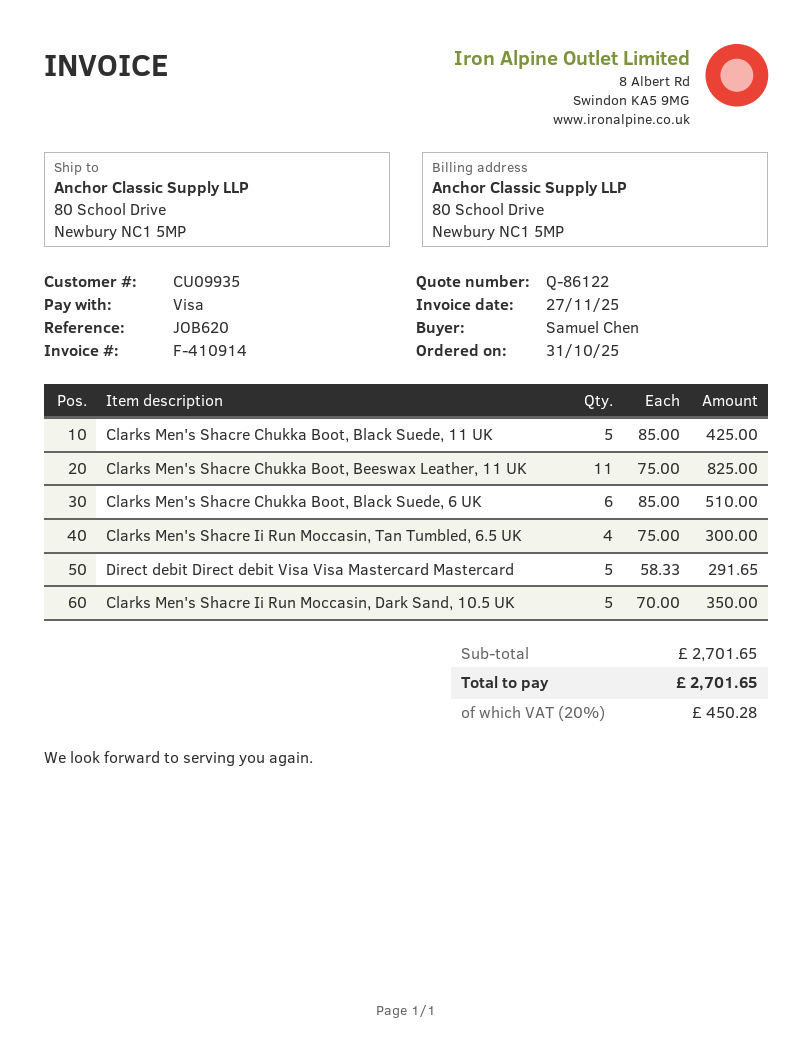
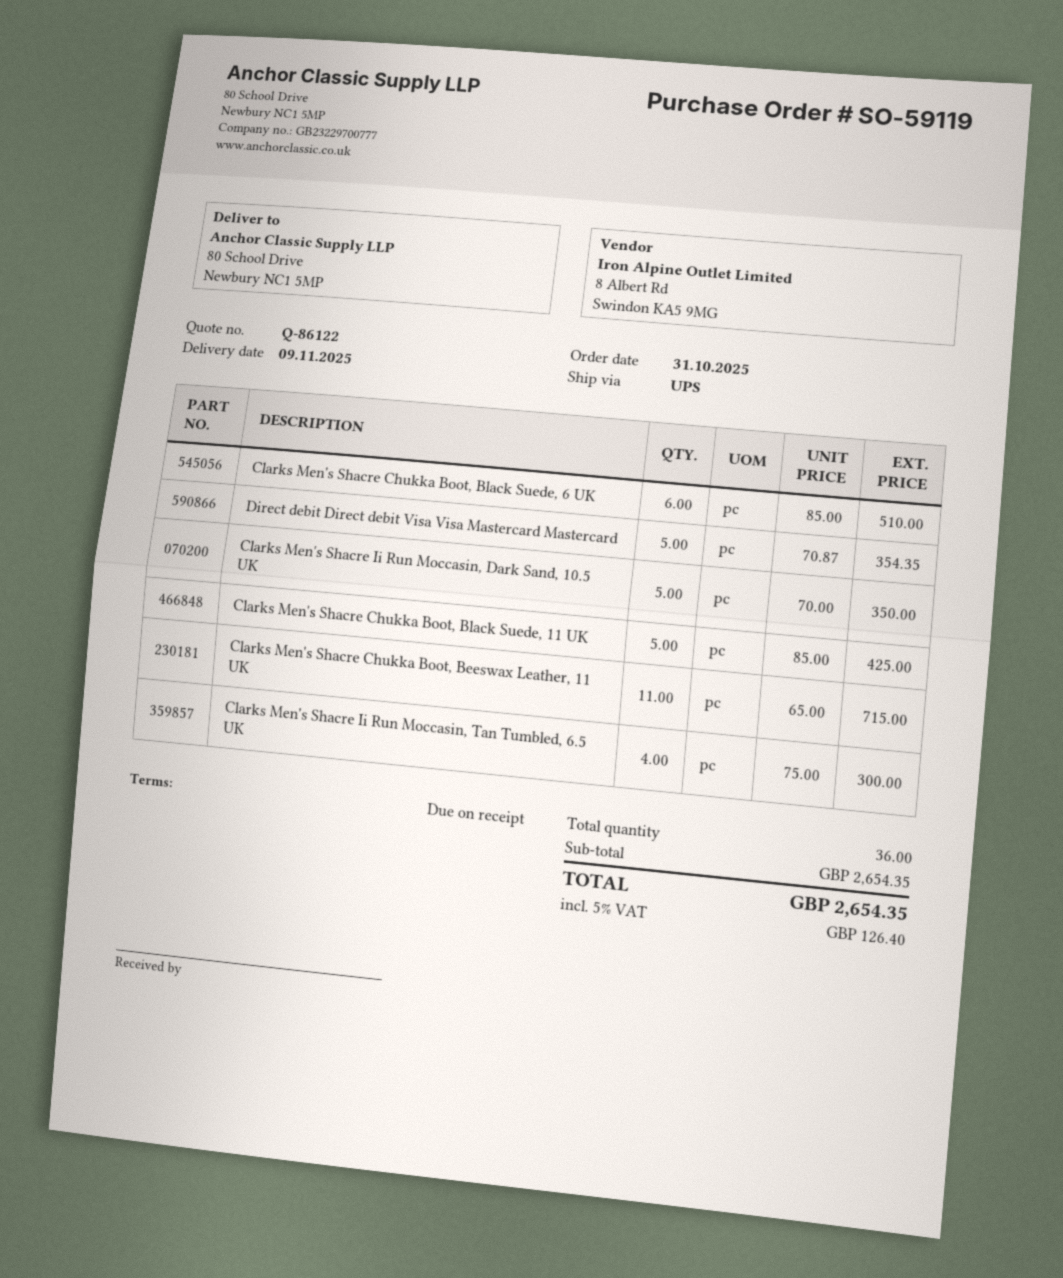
Clarks Men's Shacre Chukka Boot, Beeswax Leather, 11 UK: 11 x 75.00 = 825.00 -> 11 x 65.00 = 715.00
Direct debit Direct debit Visa Visa Mastercard Mastercard: 5 x 58.33 = 291.65 -> 5 x 70.87 = 354.35
subtotal: 2701.65 -> 2654.35
tax: 20% = 450.28 -> 5% = 126.40
total: 2701.65 -> 2654.35

